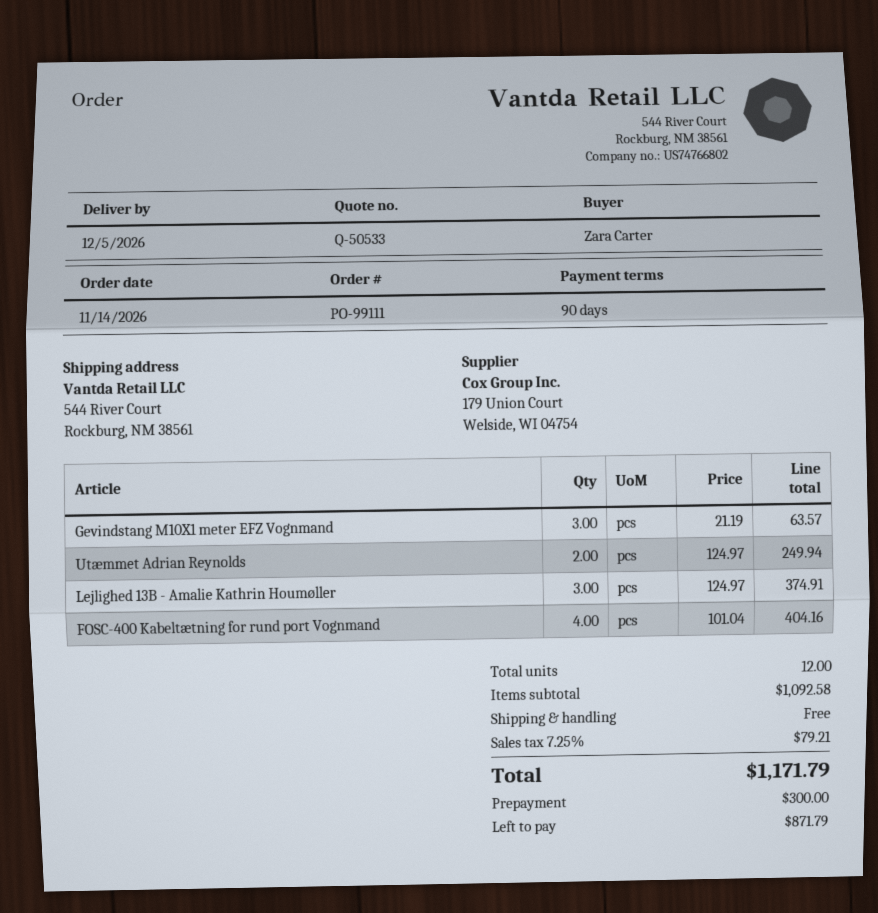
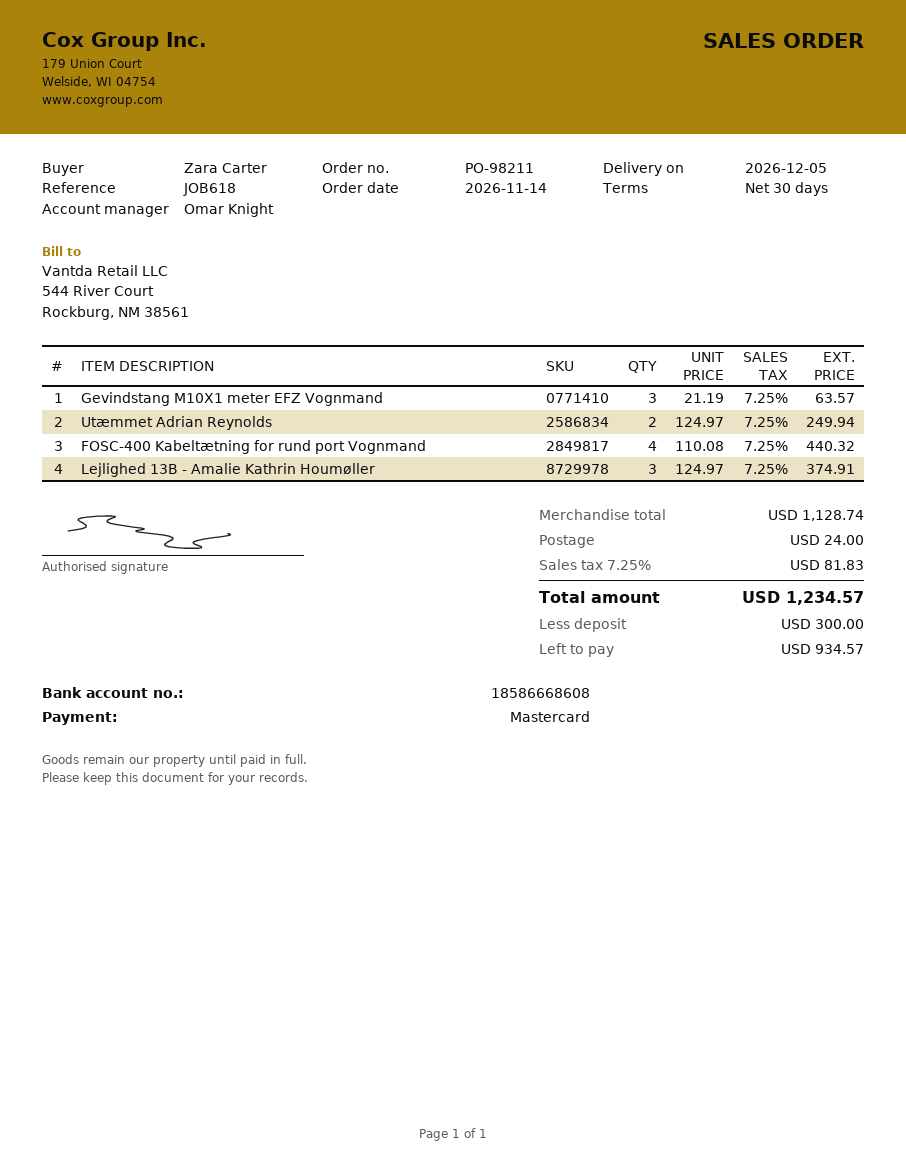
order number: PO-99111 -> PO-98211
payment terms: 90 days -> 30 days
FOSC-400 Kabeltætning for rund port Vognmand: 4 x 101.04 = 404.16 -> 4 x 110.08 = 440.32
subtotal: 1092.58 -> 1128.74
shipping: 0.00 -> 24.00
tax: 7.25% = 79.21 -> 7.25% = 81.83
total: 1171.79 -> 1234.57
balance: 871.79 -> 934.57

